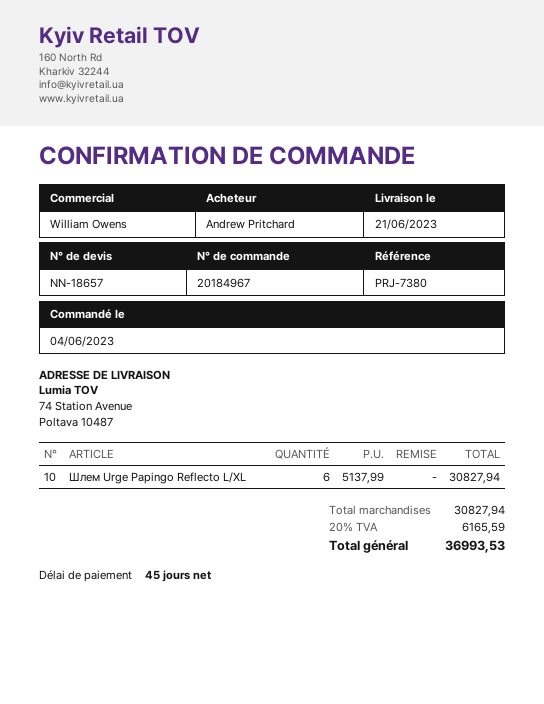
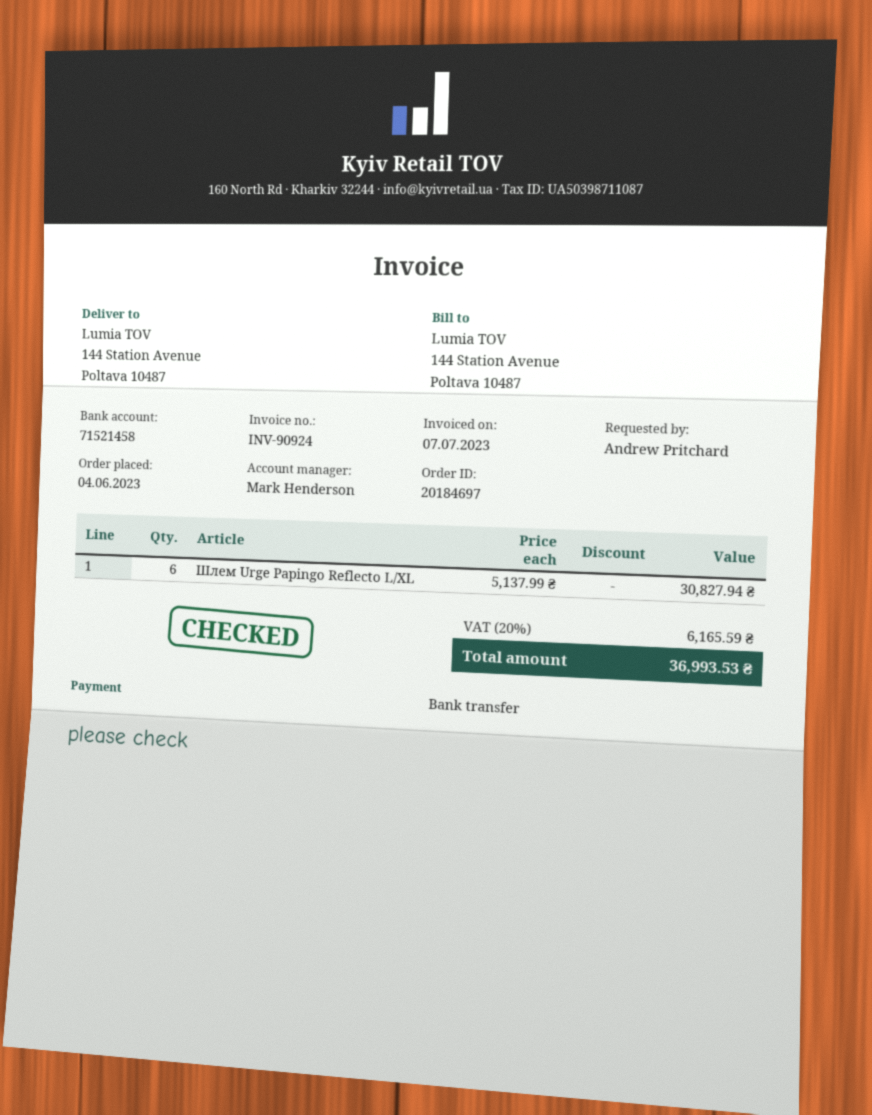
order number: 20184967 -> 20184697
sales rep: William Owens -> Mark Henderson
ship to: 74 Station Avenue, Poltava 10487 -> 144 Station Avenue, Poltava 10487

